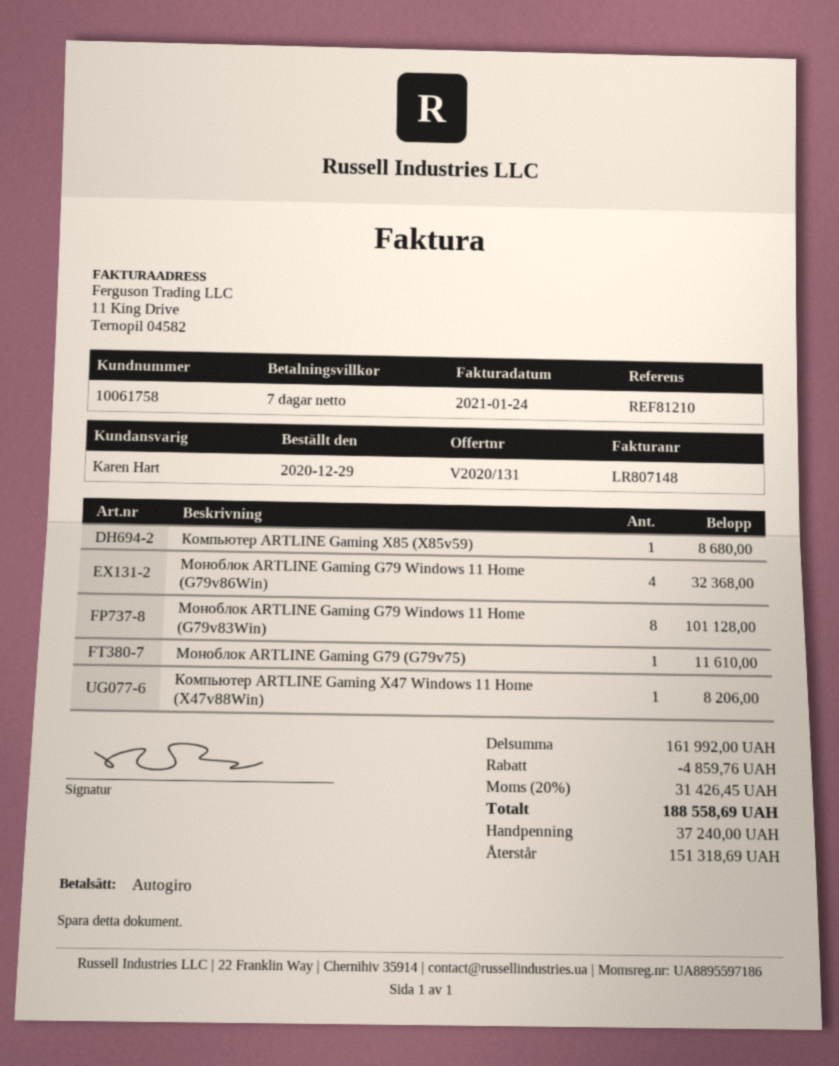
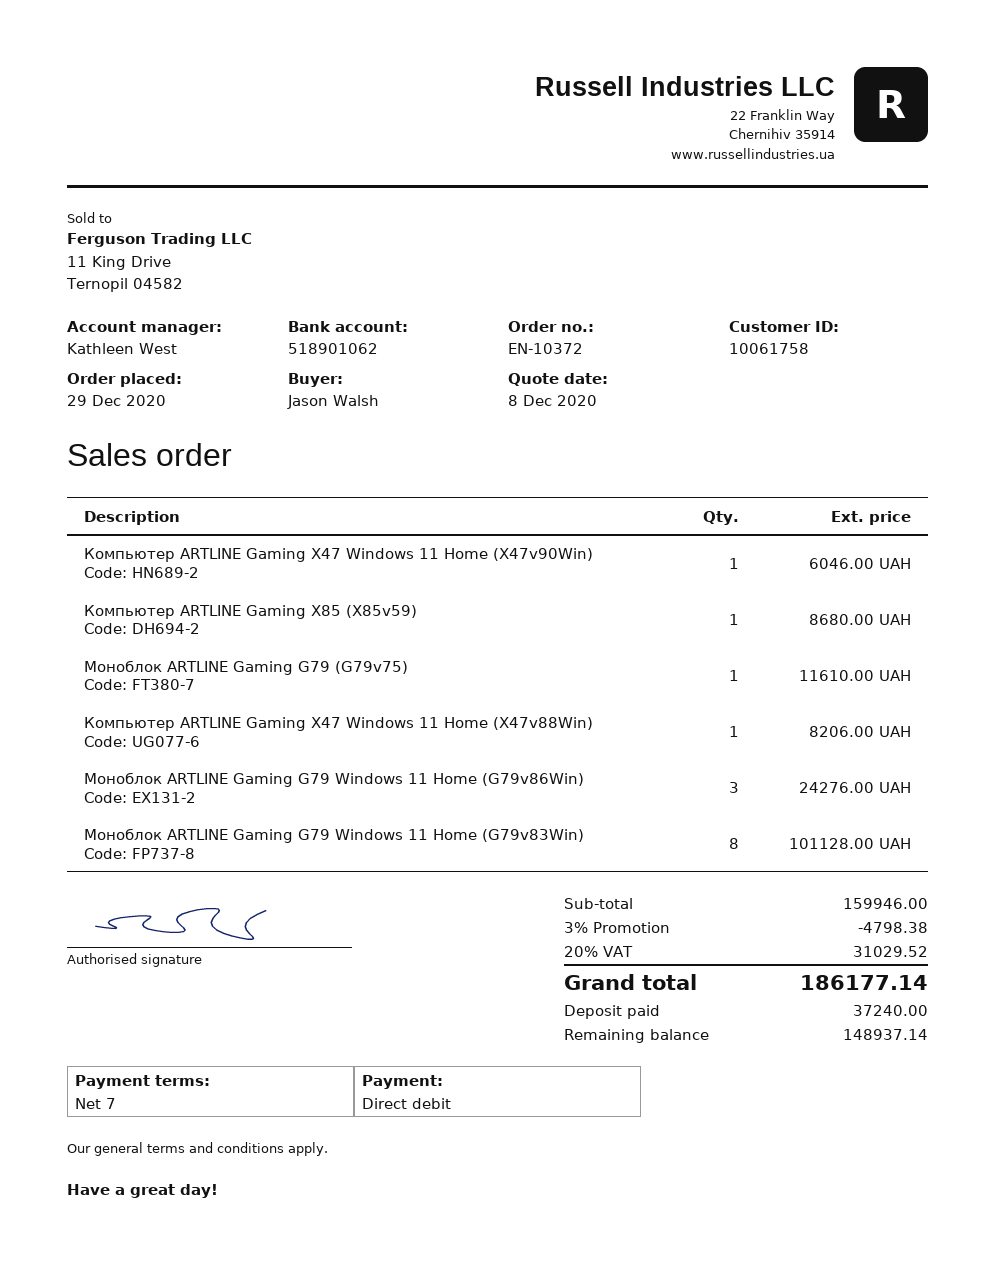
sales rep: Karen Hart -> Kathleen West
Моноблок ARTLINE Gaming G79 Windows 11 Home (G79v86Win): 4 for 32368.00 -> 3 for 24276.00
Компьютер ARTLINE Gaming X47 Windows 11 Home (X47v90Win): none -> 1 for 6046.00
subtotal: 161992.00 -> 159946.00
discount: 4859.76 -> 4798.38
tax: 20% = 31426.45 -> 20% = 31029.52
total: 188558.69 -> 186177.14
balance: 151318.69 -> 148937.14

